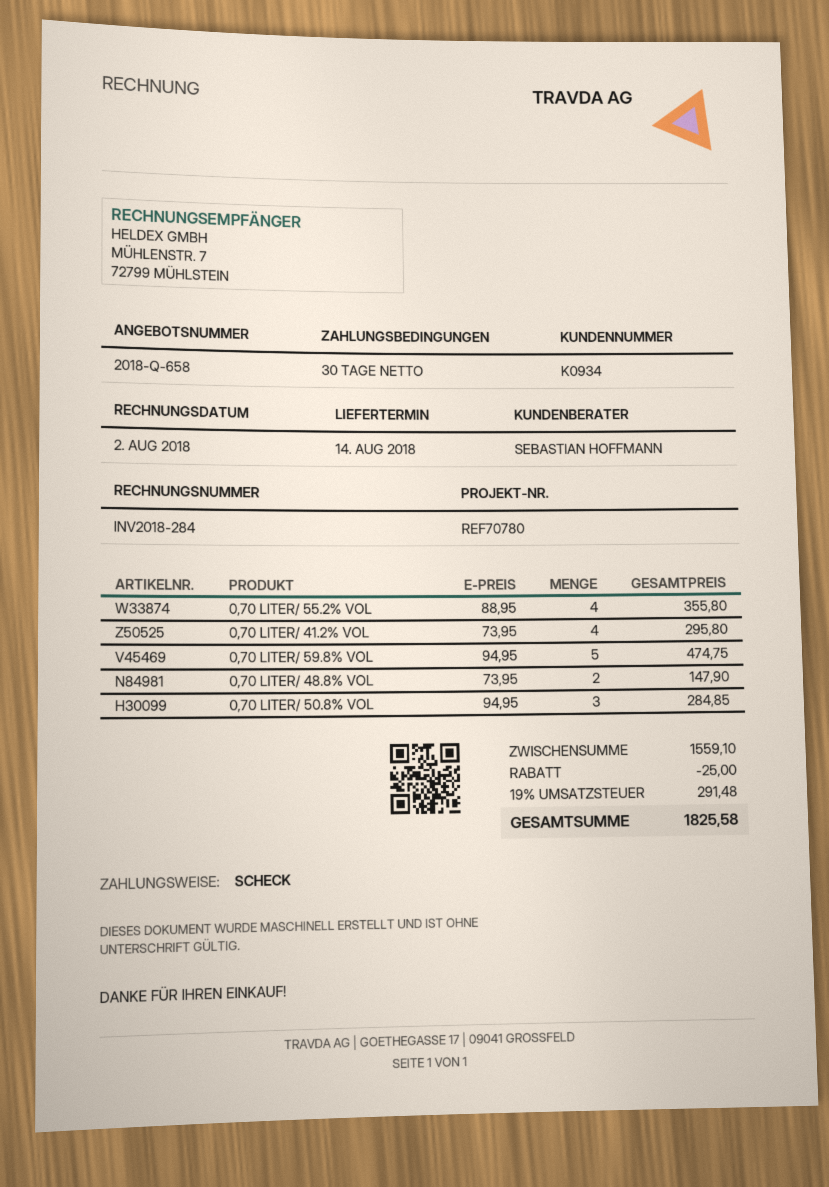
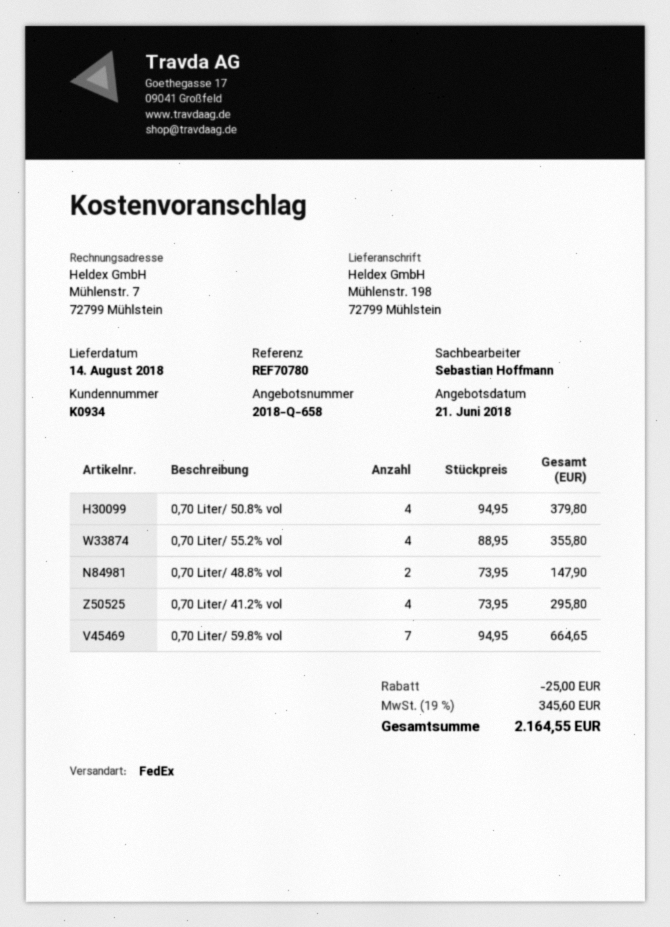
0,70 LITER/ 59.8% VOL: 5 x 94.95 = 474.75 -> 7 x 94.95 = 664.65
0,70 LITER/ 50.8% VOL: 3 x 94.95 = 284.85 -> 4 x 94.95 = 379.80
tax: 19% = 291.48 -> 19% = 345.60
total: 1825.58 -> 2164.55

